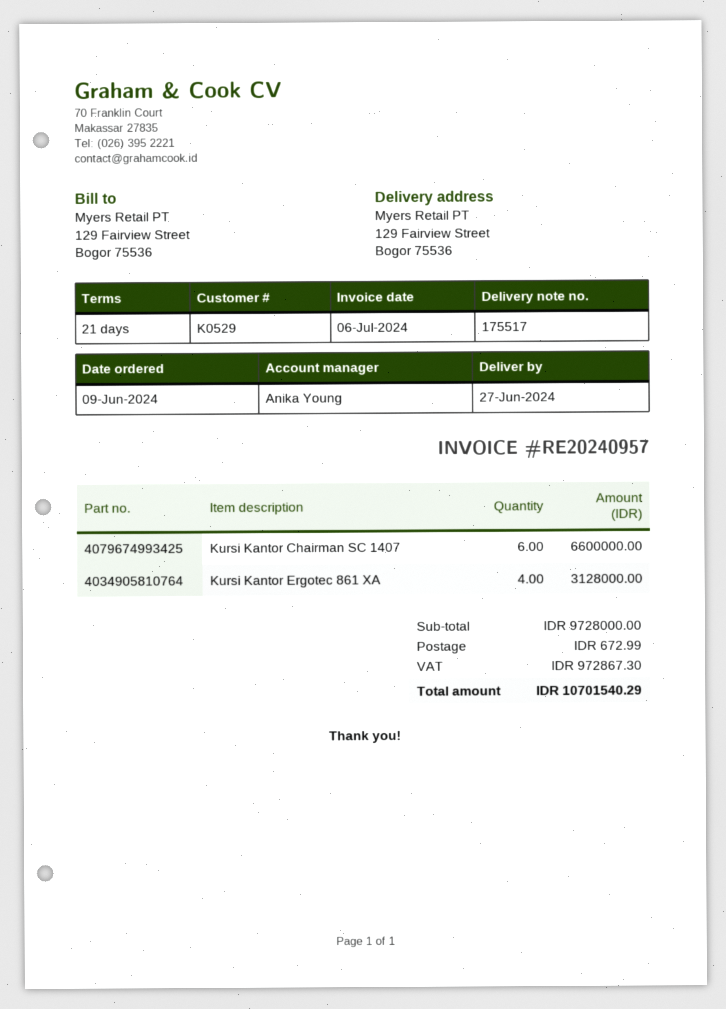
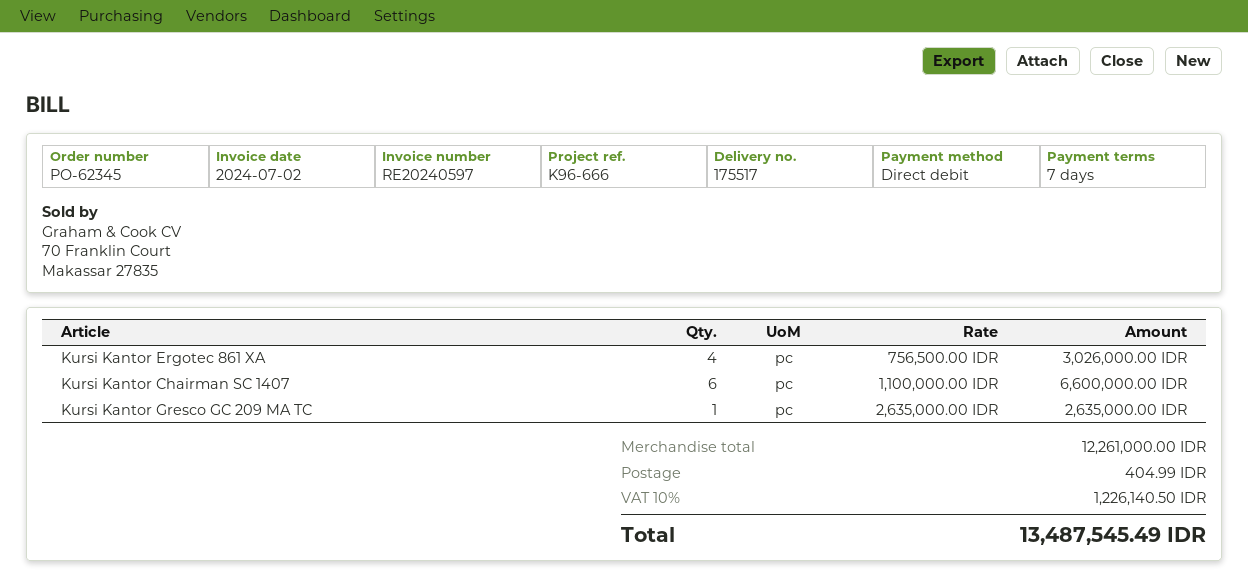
invoice number: RE20240957 -> RE20240597
invoice date: 2024-07-06 -> 2024-07-02
payment terms: 21 days -> 7 days
Kursi Kantor Ergotec 861 XA: 4 for 3128000.00 -> 4 for 3026000.00
Kursi Kantor Gresco GC 209 MA TC: none -> 1 for 2635000.00
subtotal: 9728000.00 -> 12261000.00
shipping: 672.99 -> 404.99
tax: 972867.30 -> 1226140.50
total: 10701540.29 -> 13487545.49

